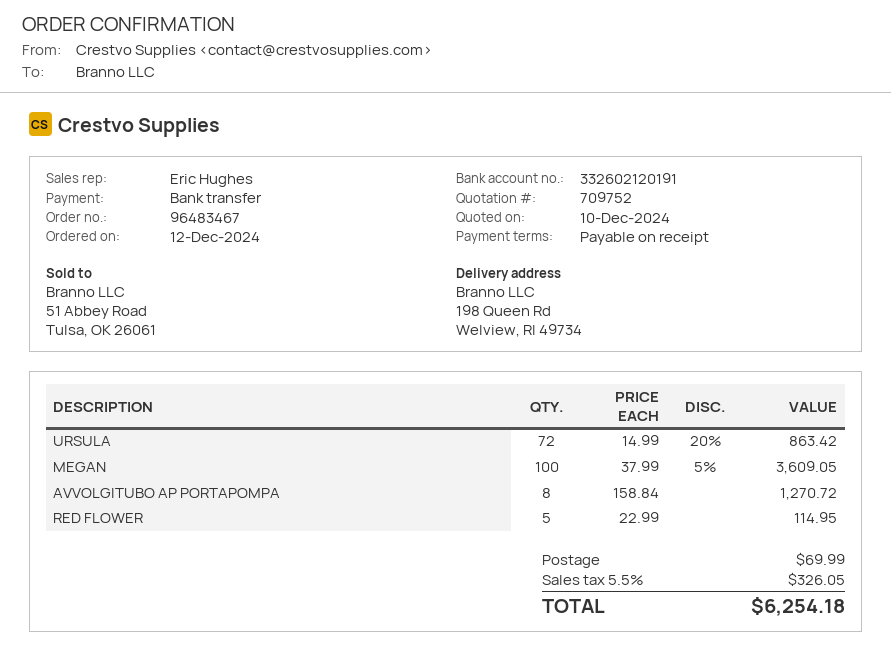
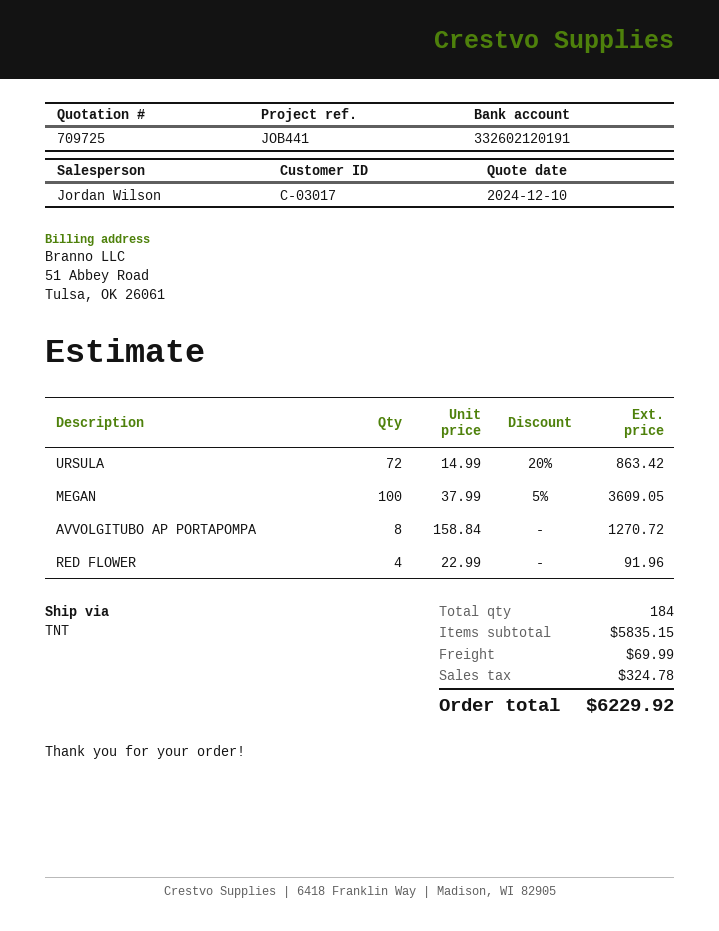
quote number: 709752 -> 709725
sales rep: Eric Hughes -> Jordan Wilson
RED FLOWER: 5 x 22.99 = 114.95 -> 4 x 22.99 = 91.96
tax: 326.05 -> 324.78
total: 6254.18 -> 6229.92

